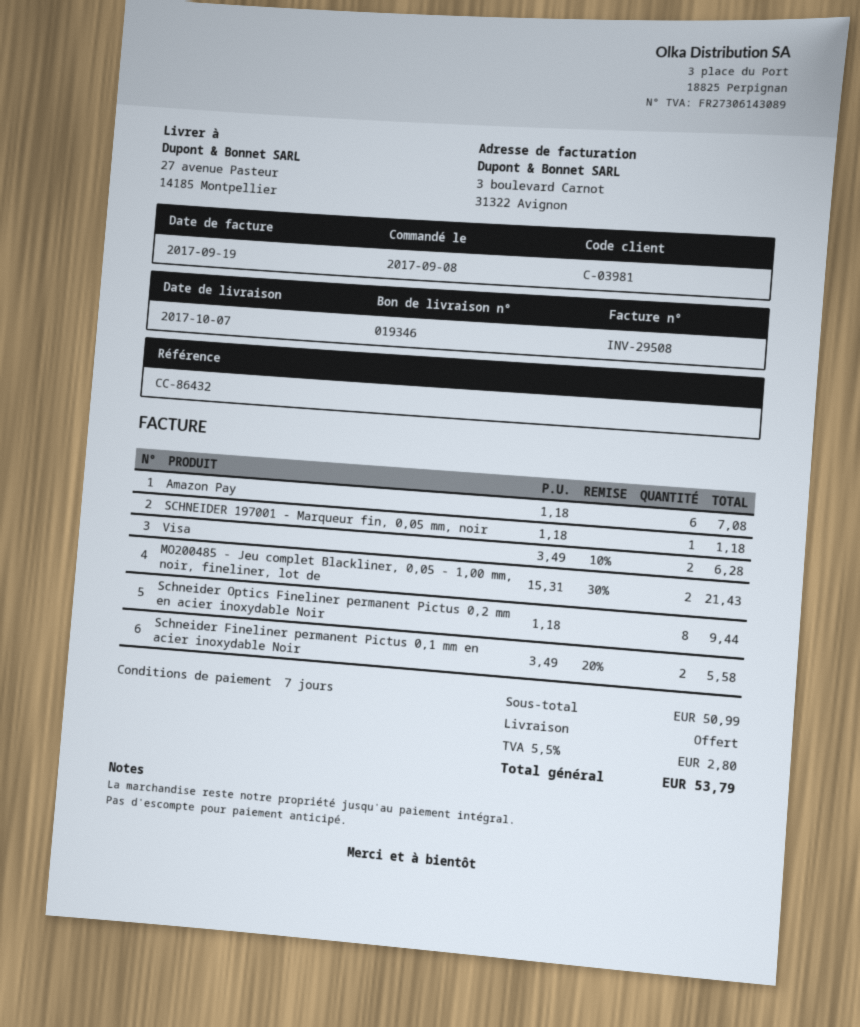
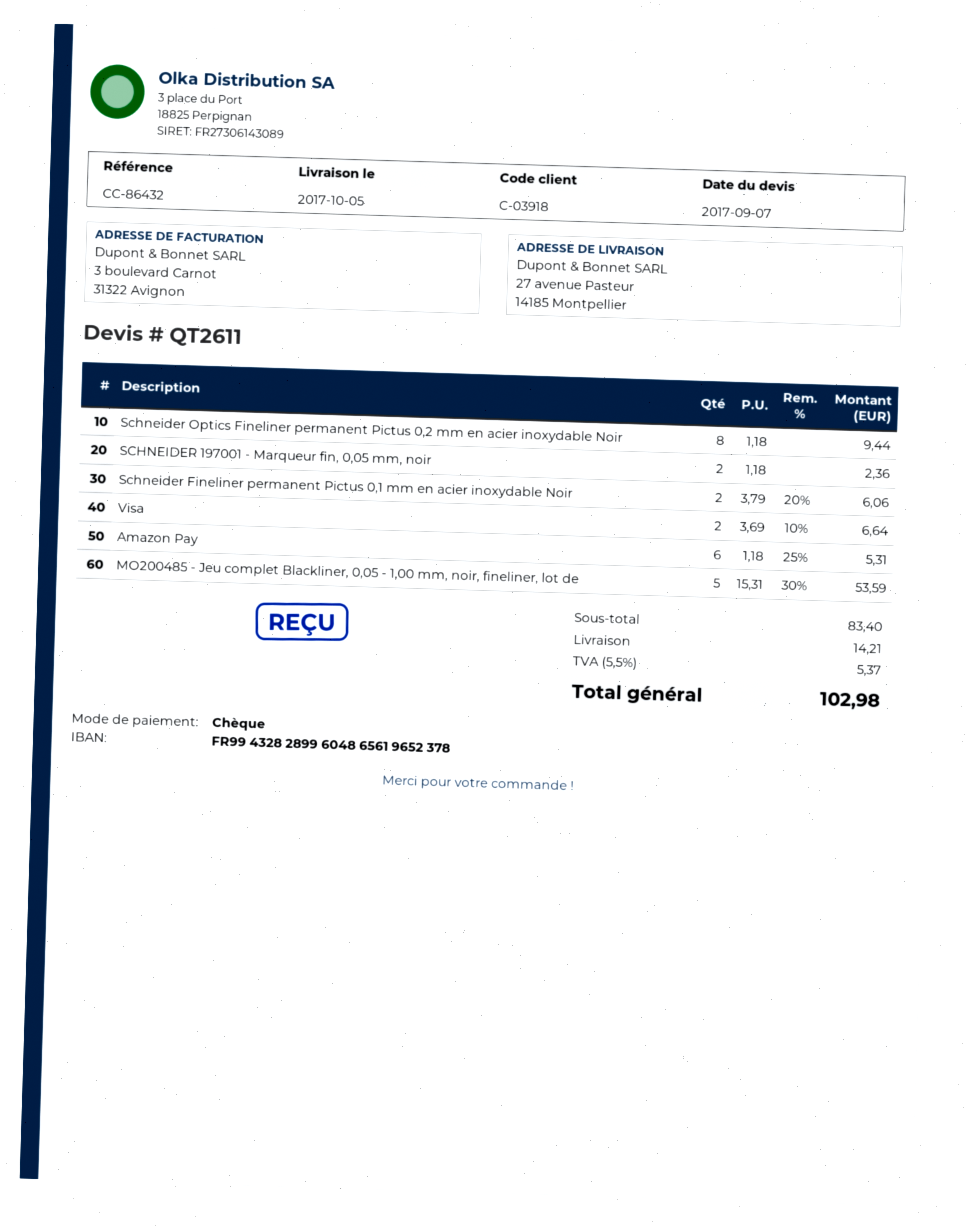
delivery date: 2017-10-07 -> 2017-10-05
customer number: C-03981 -> C-03918
Amazon Pay: 6 x 1.18 = 7.08 -> 6 x 1.18 - 25% = 5.31
SCHNEIDER 197001 - Marqueur fin, 0,05 mm, noir: 1 x 1.18 = 1.18 -> 2 x 1.18 = 2.36
Visa: 2 x 3.49 - 10% = 6.28 -> 2 x 3.69 - 10% = 6.64
MO200485 - Jeu complet Blackliner, 0,05 - 1,00 mm, noir, fineliner, lot de: 2 x 15.31 - 30% = 21.43 -> 5 x 15.31 - 30% = 53.59
Schneider Fineliner permanent Pictus 0,1 mm en acier inoxydable Noir: 2 x 3.49 - 20% = 5.58 -> 2 x 3.79 - 20% = 6.06
subtotal: 50.99 -> 83.40
shipping: 0.00 -> 14.21
tax: 5.5% = 2.80 -> 5.5% = 5.37
total: 53.79 -> 102.98

